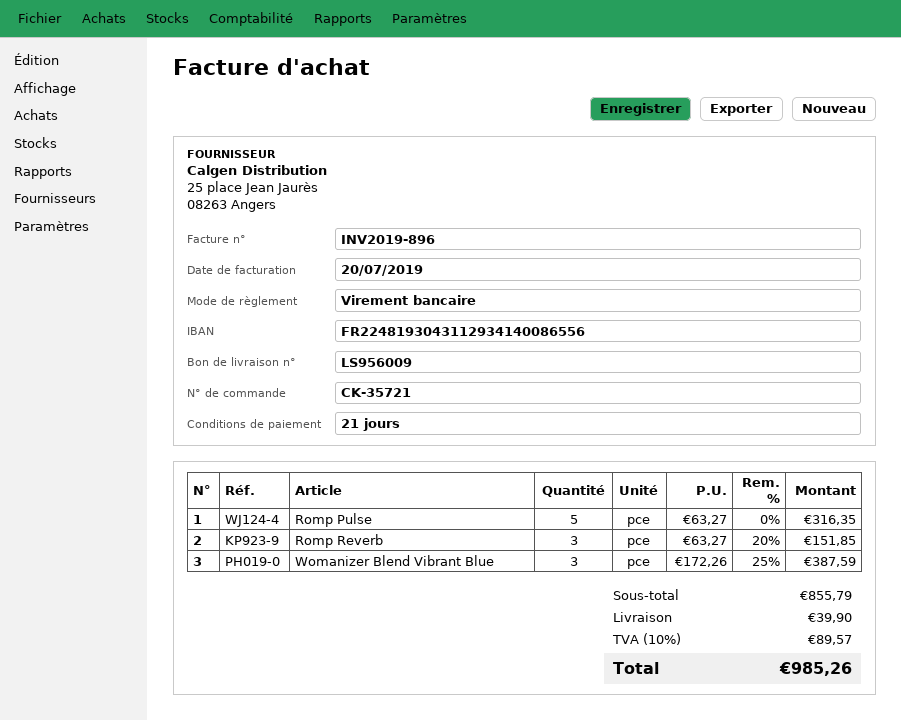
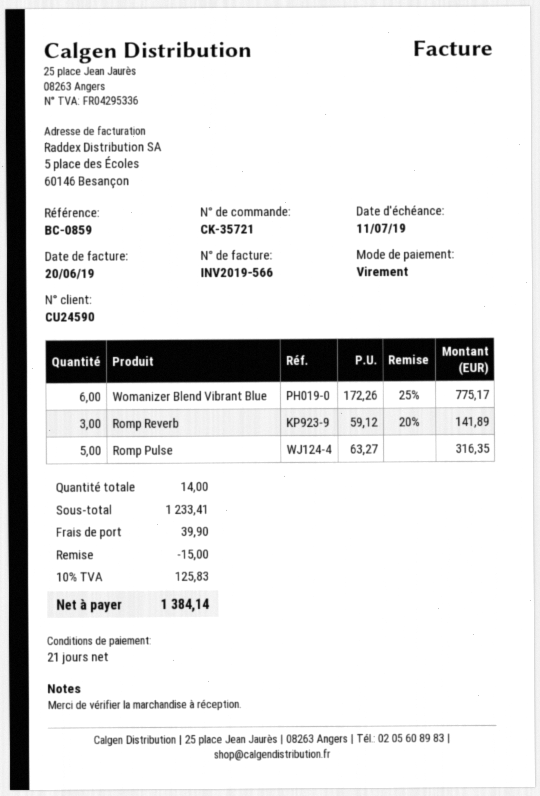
invoice number: INV2019-896 -> INV2019-566
invoice date: 2019-07-20 -> 2019-06-20
Romp Reverb: 3 x 63.27 - 20% = 151.85 -> 3 x 59.12 - 20% = 141.89
Womanizer Blend Vibrant Blue: 3 x 172.26 - 25% = 387.59 -> 6 x 172.26 - 25% = 775.17
subtotal: 855.79 -> 1233.41
discount: none -> 15.00
tax: 10% = 89.57 -> 10% = 125.83
total: 985.26 -> 1384.14

